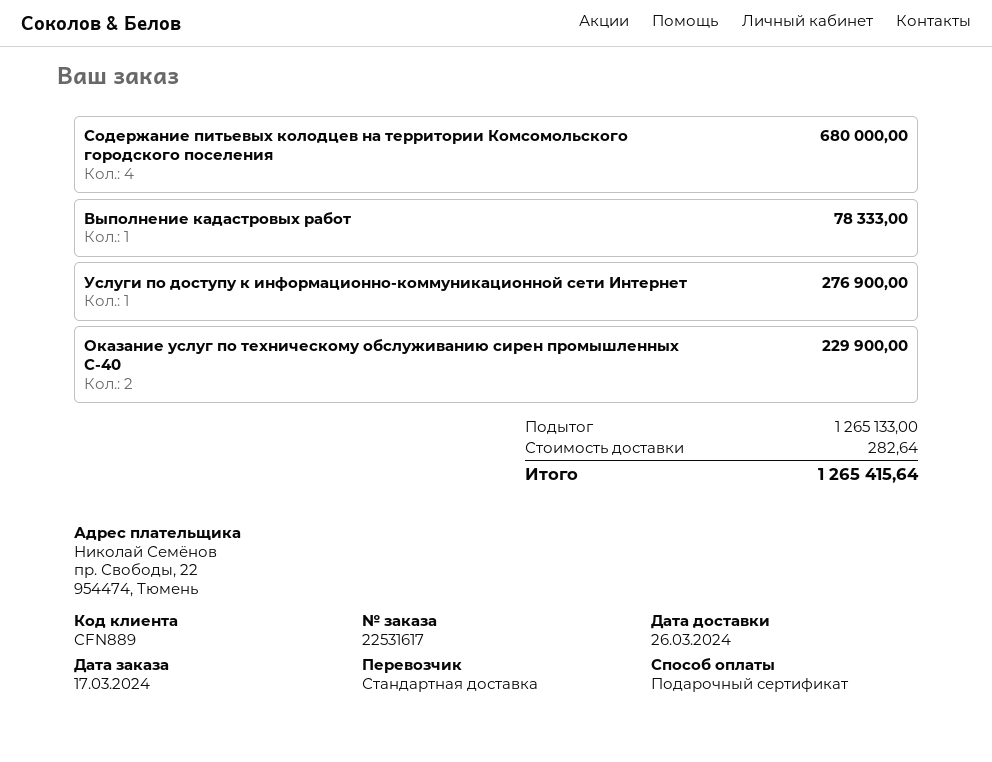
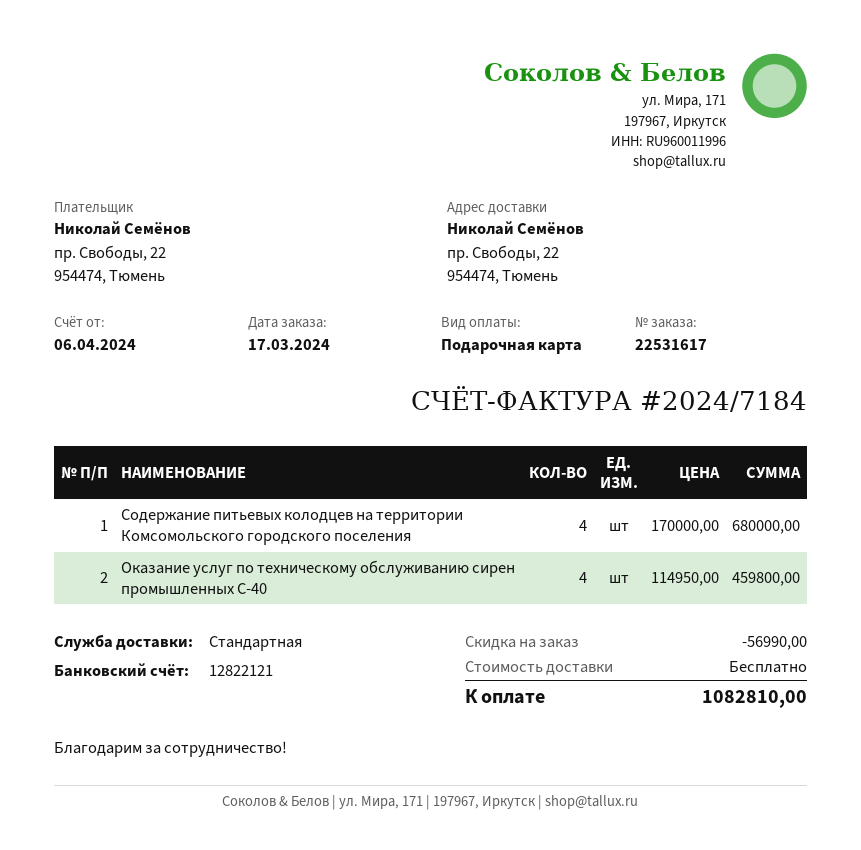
Выполнение кадастровых работ: 1 for 78333.00 -> none
Услуги по доступу к информационно-коммуникационной сети Интернет: 1 for 276900.00 -> none
Оказание услуг по техническому обслуживанию сирен промышленных С-40: 2 for 229900.00 -> 4 for 459800.00
discount: none -> 56990.00
shipping: 282.64 -> 0.00
total: 1265415.64 -> 1082810.00

